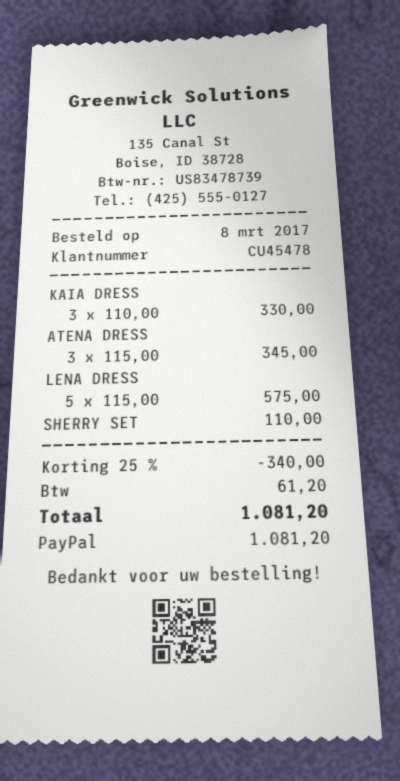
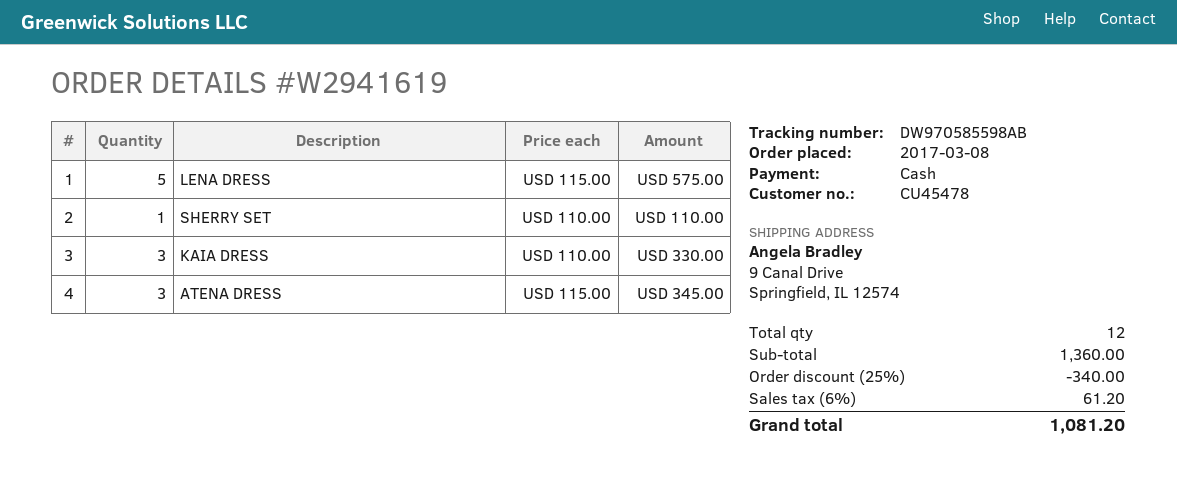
payment method: PayPal -> cash

